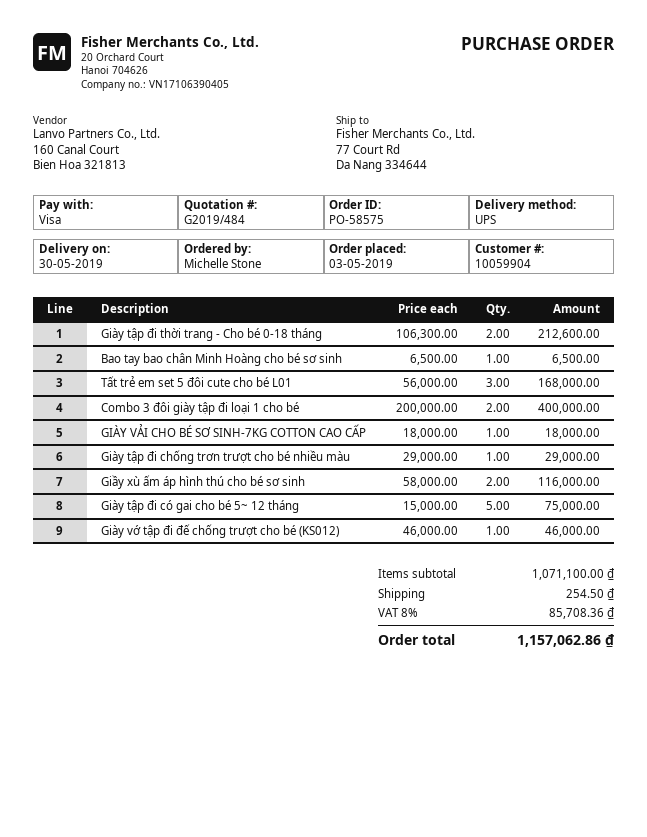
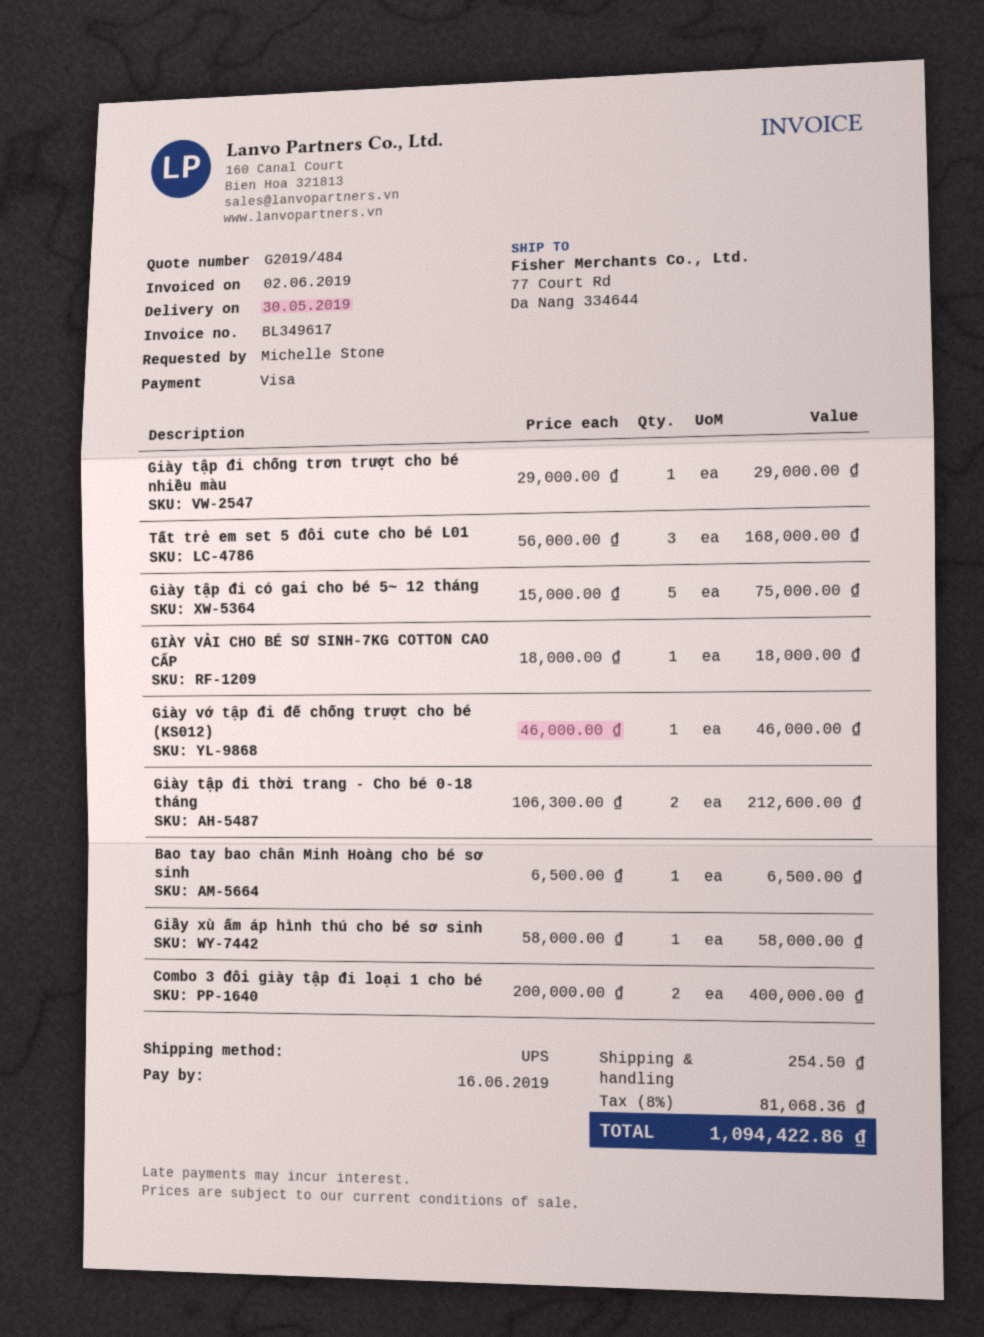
Giầy xù ấm áp hình thú cho bé sơ sinh: 2 x 58000.00 = 116000.00 -> 1 x 58000.00 = 58000.00
tax: 8% = 85708.36 -> 8% = 81068.36
total: 1157062.86 -> 1094422.86

